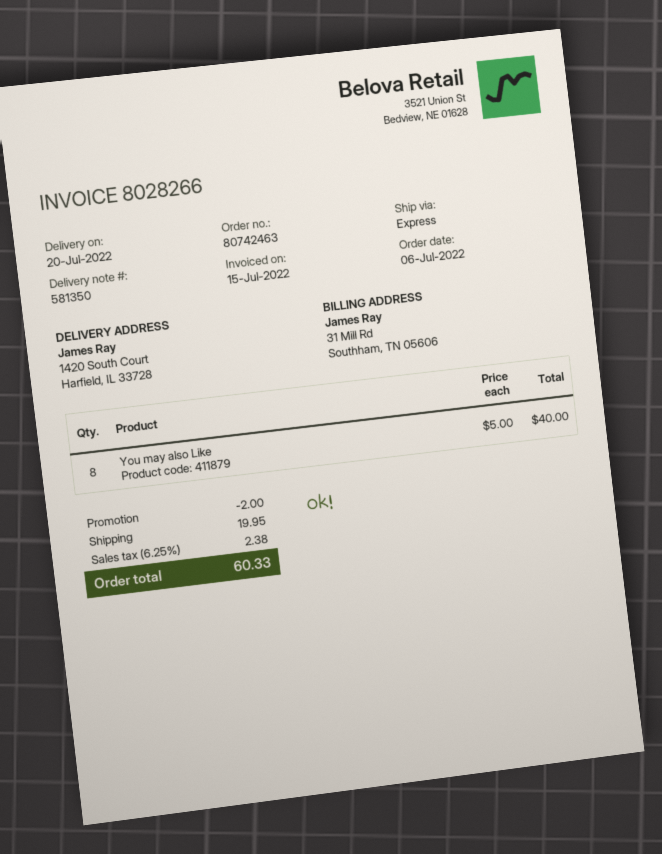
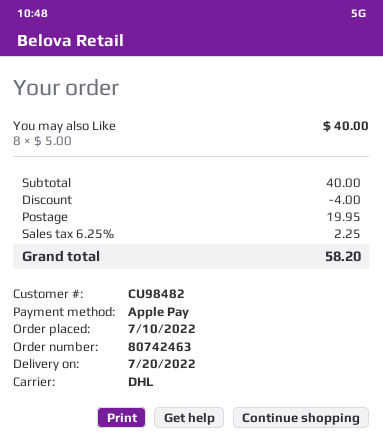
order date: 2022-07-06 -> 2022-07-10
shipping method: express -> DHL
discount: 2.00 -> 4.00
tax: 6.25% = 2.38 -> 6.25% = 2.25
total: 60.33 -> 58.20

